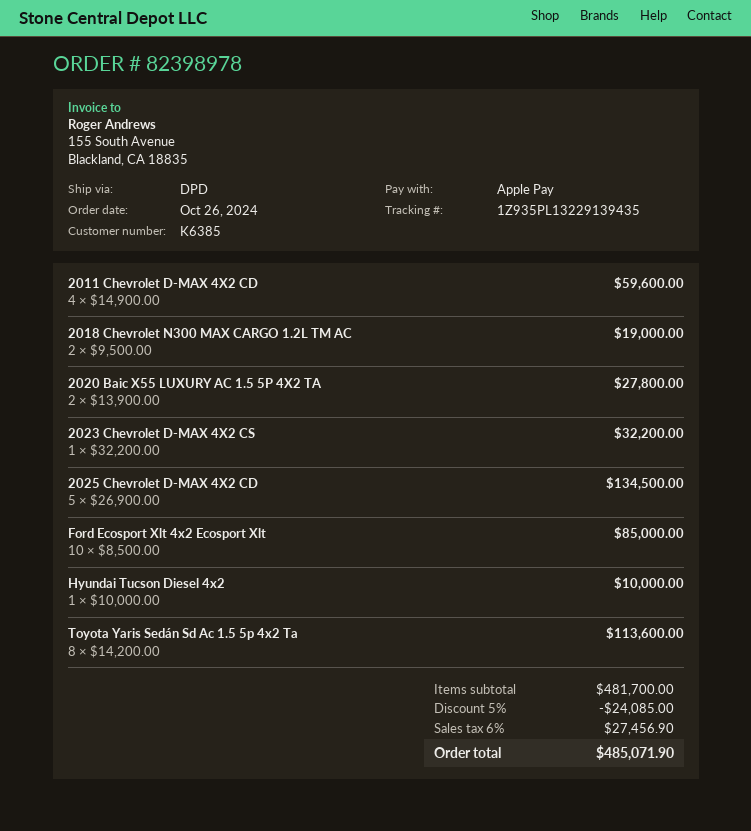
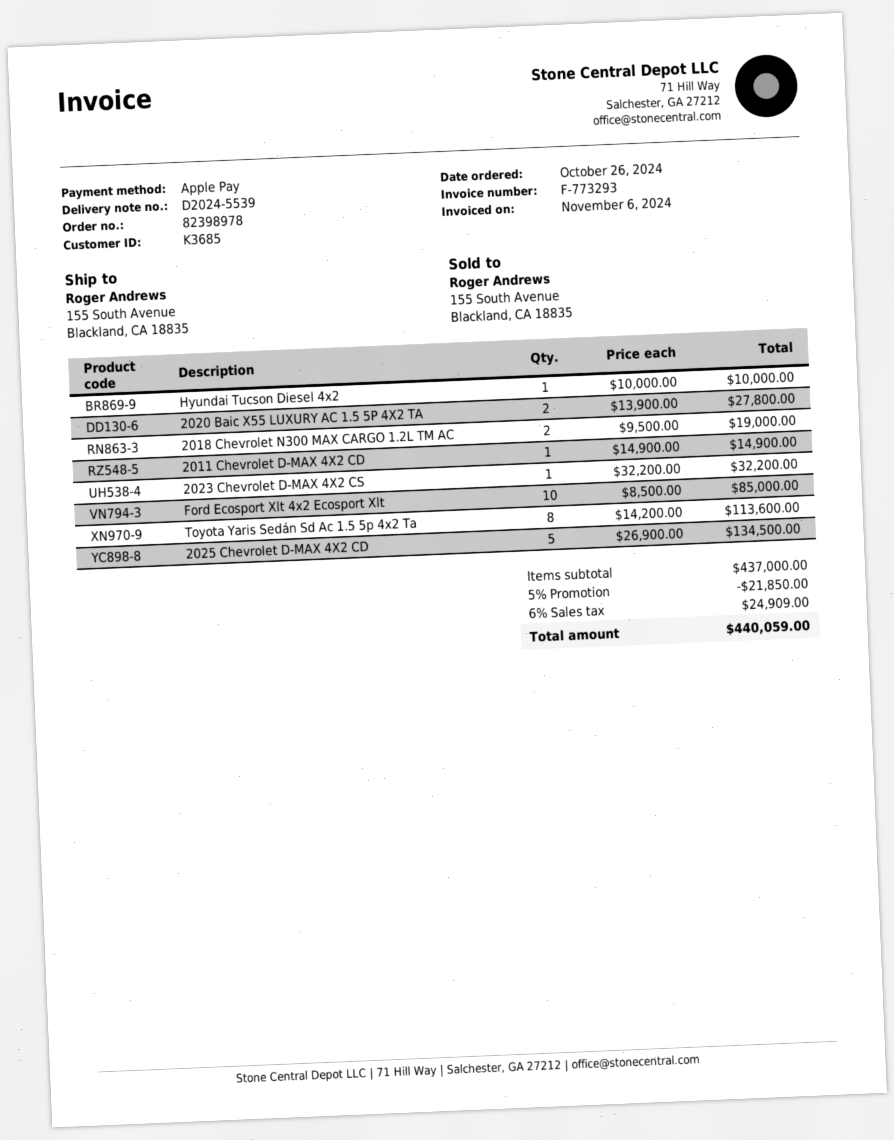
customer number: K6385 -> K3685
2011 Chevrolet D-MAX 4X2 CD: 4 x 14900.00 = 59600.00 -> 1 x 14900.00 = 14900.00
subtotal: 481700.00 -> 437000.00
discount: 5% = 24085.00 -> 5% = 21850.00
tax: 6% = 27456.90 -> 6% = 24909.00
total: 485071.90 -> 440059.00

